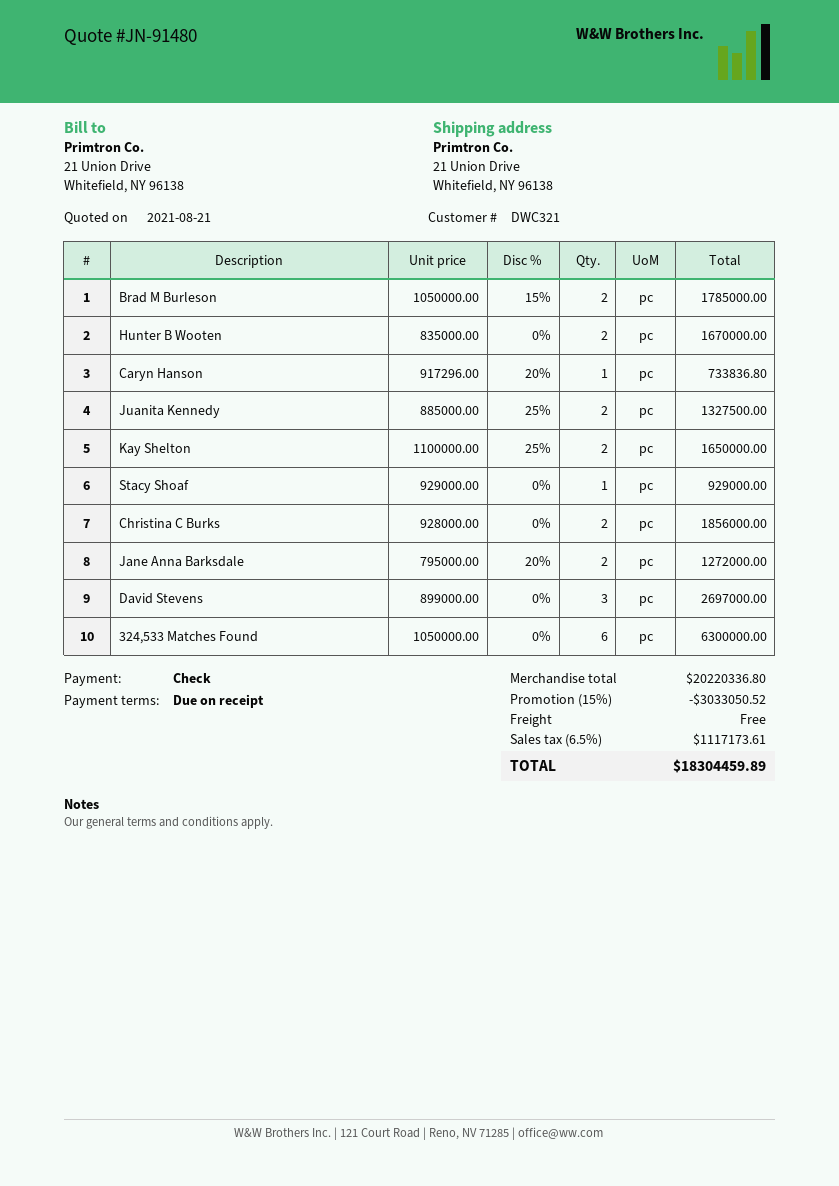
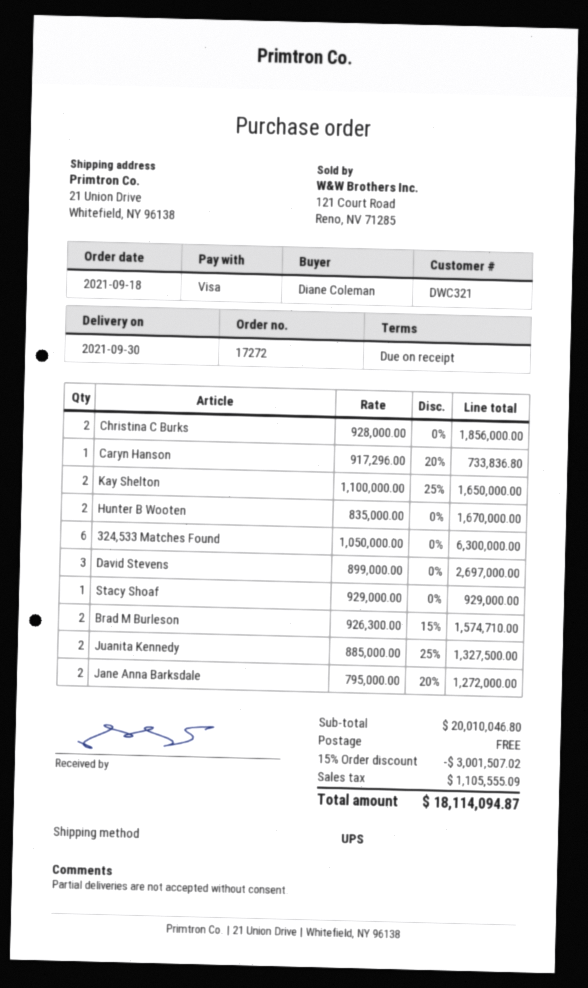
payment method: cheque -> Visa
Brad M Burleson: 2 x 1050000.00 - 15% = 1785000.00 -> 2 x 926300.00 - 15% = 1574710.00
subtotal: 20220336.80 -> 20010046.80
discount: 15% = 3033050.52 -> 15% = 3001507.02
tax: 1117173.61 -> 1105555.09
total: 18304459.89 -> 18114094.87

